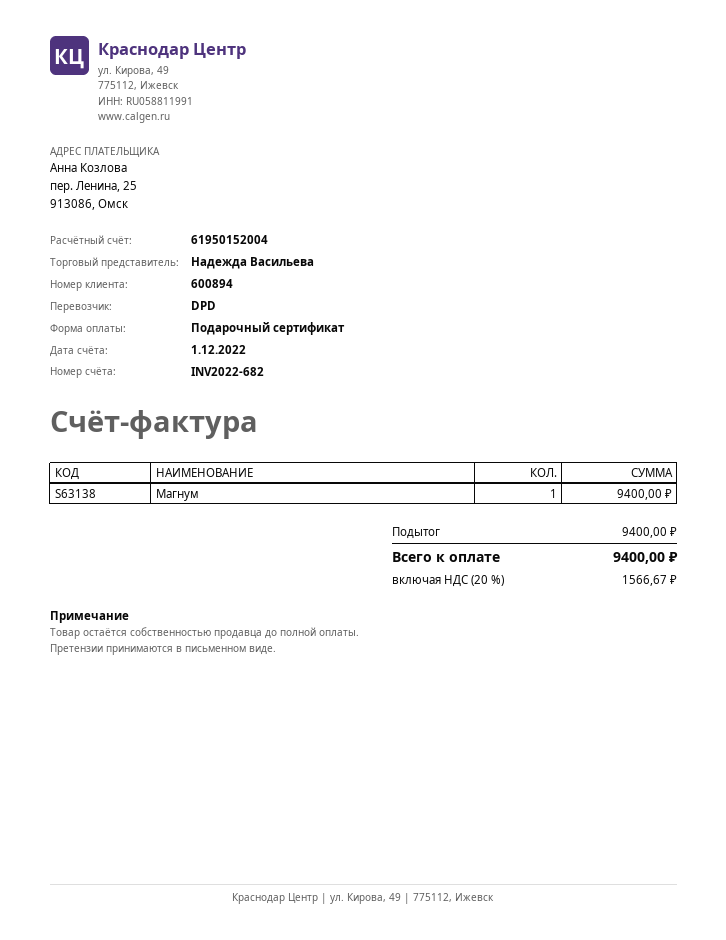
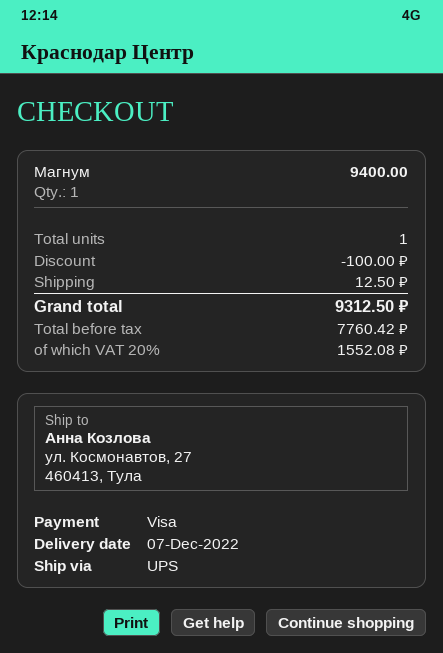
payment method: gift card -> Visa
shipping method: DPD -> UPS
discount: none -> 100.00
shipping: none -> 12.50
tax: 20% = 1566.67 -> 20% = 1552.08
total: 9400.00 -> 9312.50

